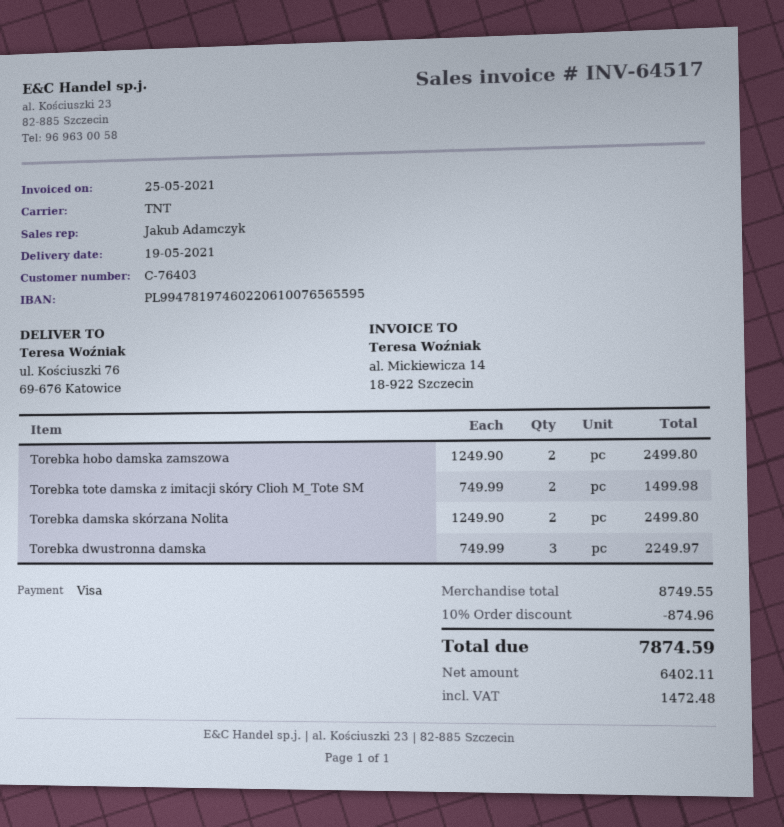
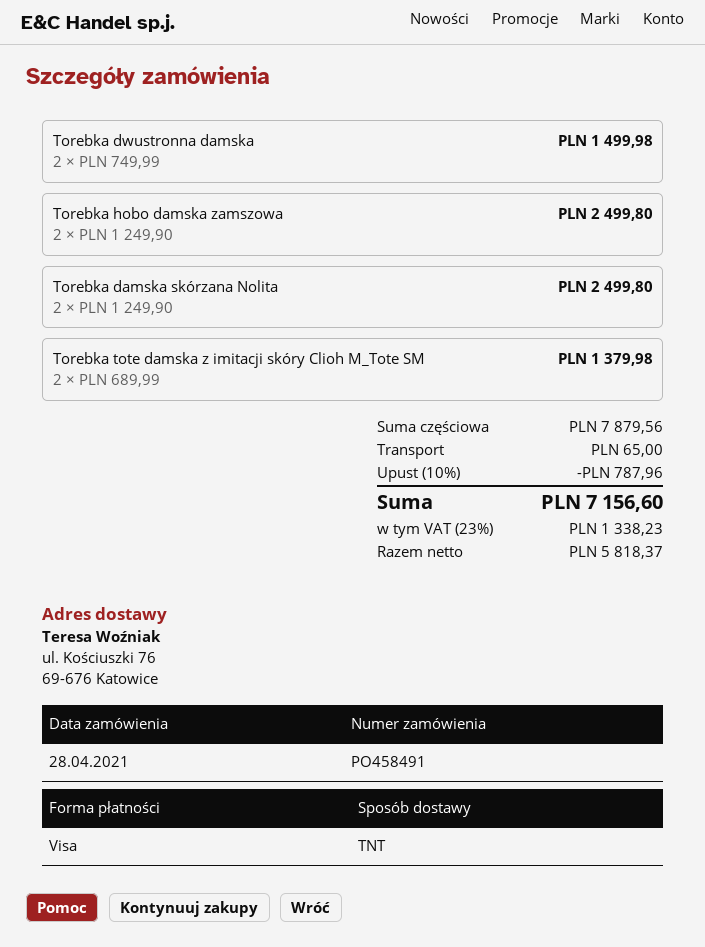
Torebka tote damska z imitacji skóry Clioh M_Tote SM: 2 x 749.99 = 1499.98 -> 2 x 689.99 = 1379.98
Torebka dwustronna damska: 3 x 749.99 = 2249.97 -> 2 x 749.99 = 1499.98
subtotal: 8749.55 -> 7879.56
discount: 10% = 874.96 -> 10% = 787.96
shipping: none -> 65.00
net: 6402.11 -> 5818.37
tax: 1472.48 -> 1338.23
total: 7874.59 -> 7156.60

